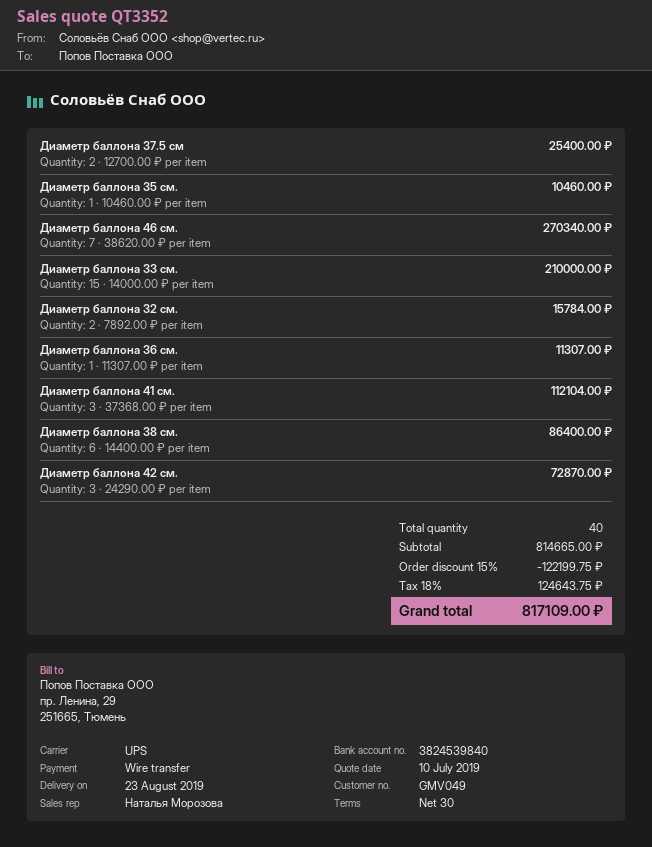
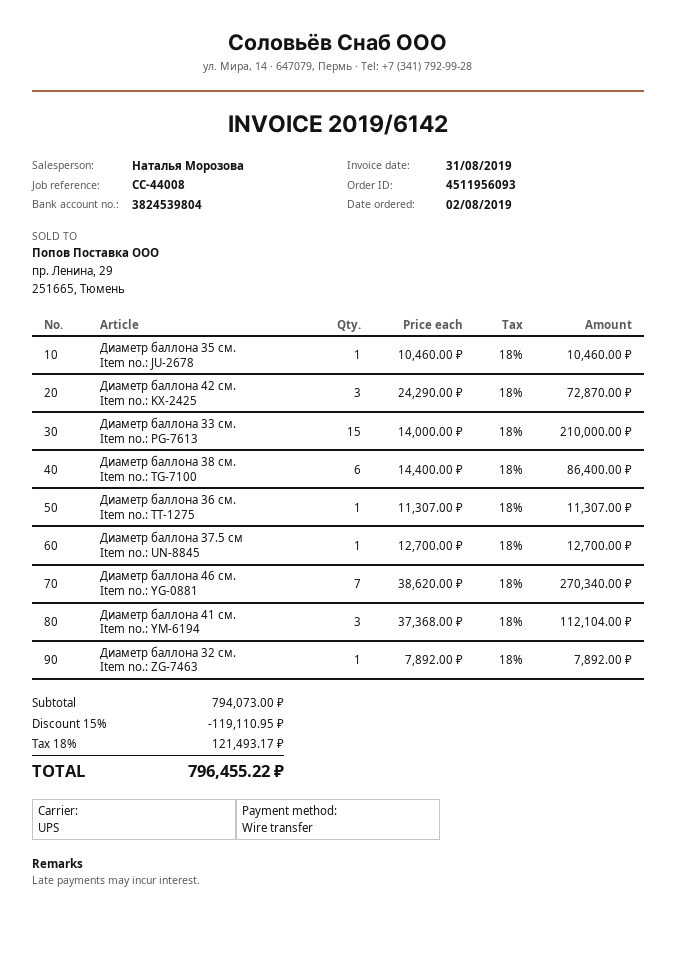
bank account: 3824539840 -> 3824539804
Диаметр баллона 37.5 см: 2 x 12700.00 = 25400.00 -> 1 x 12700.00 = 12700.00
Диаметр баллона 32 см.: 2 x 7892.00 = 15784.00 -> 1 x 7892.00 = 7892.00
subtotal: 814665.00 -> 794073.00
discount: 15% = 122199.75 -> 15% = 119110.95
tax: 18% = 124643.75 -> 18% = 121493.17
total: 817109.00 -> 796455.22

